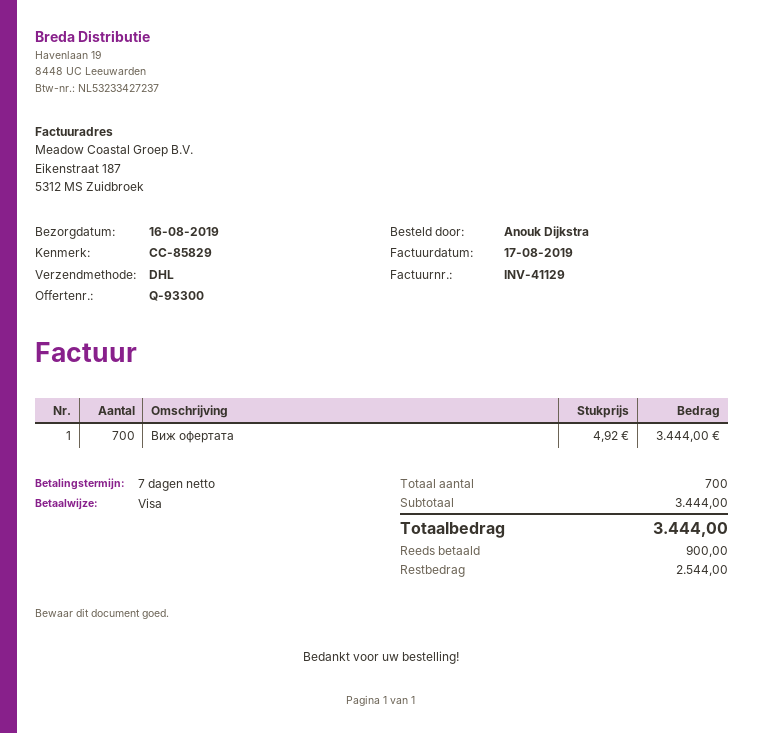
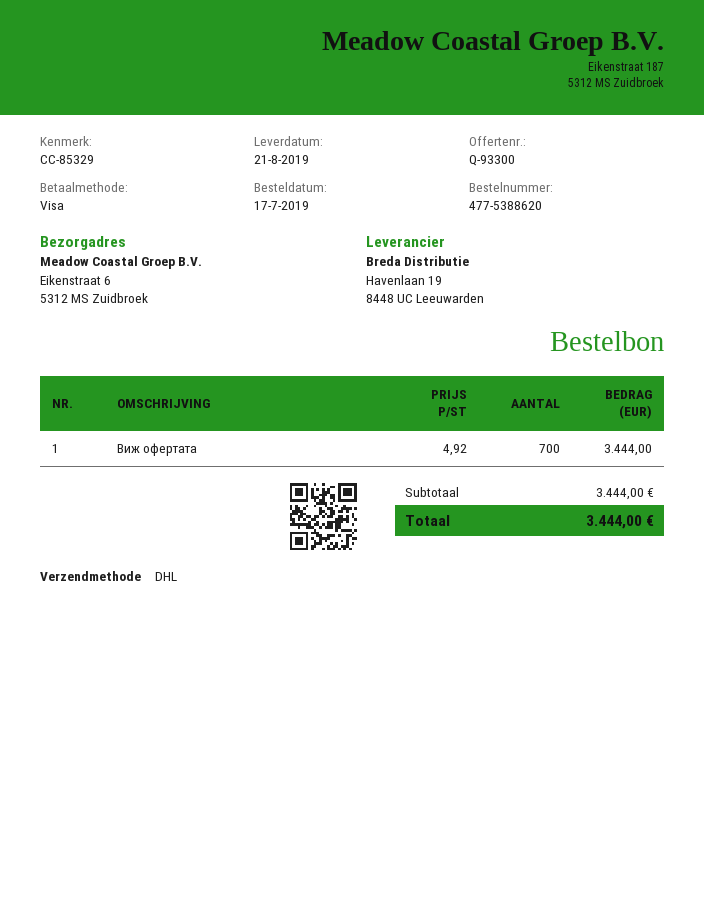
delivery date: 2019-08-16 -> 2019-08-21
reference: CC-85829 -> CC-85329

